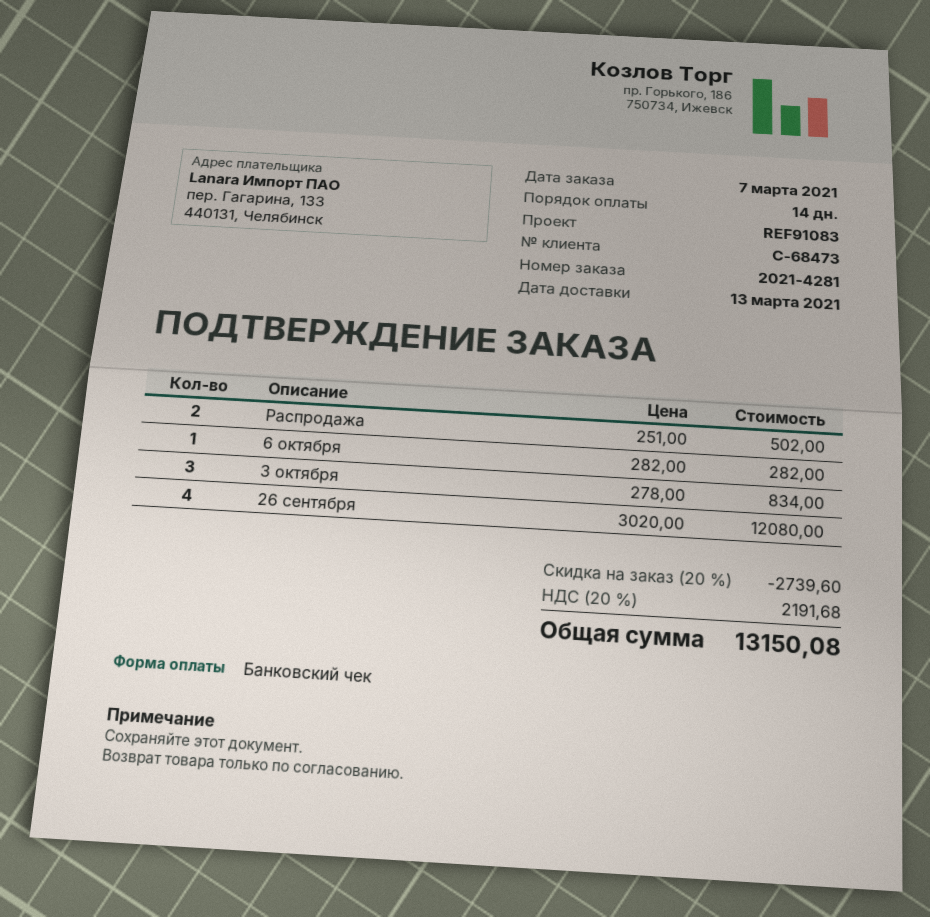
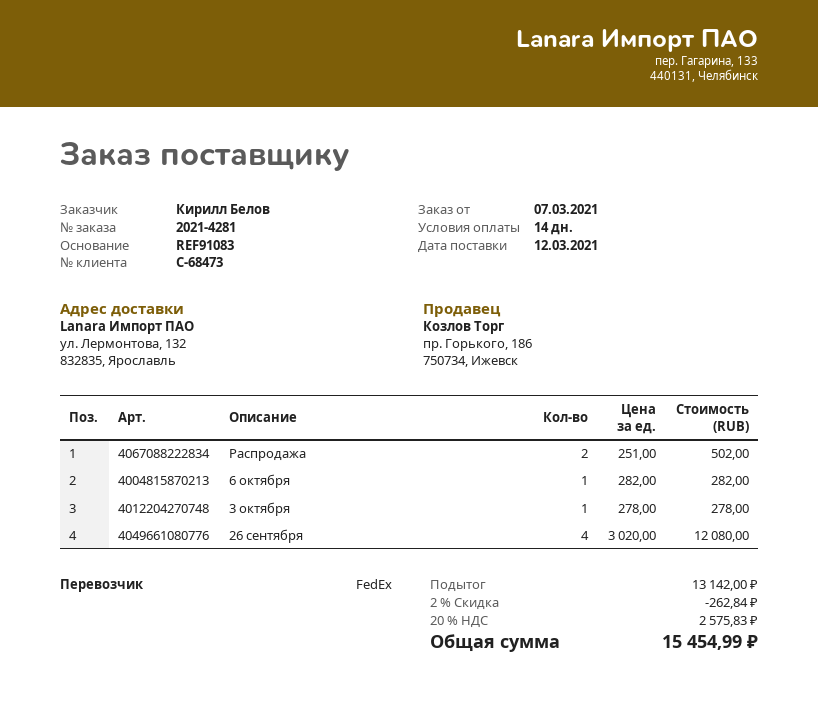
delivery date: 2021-03-13 -> 2021-03-12
3 октября: 3 x 278.00 = 834.00 -> 1 x 278.00 = 278.00
discount: 20% = 2739.60 -> 2% = 262.84
tax: 20% = 2191.68 -> 20% = 2575.83
total: 13150.08 -> 15454.99

